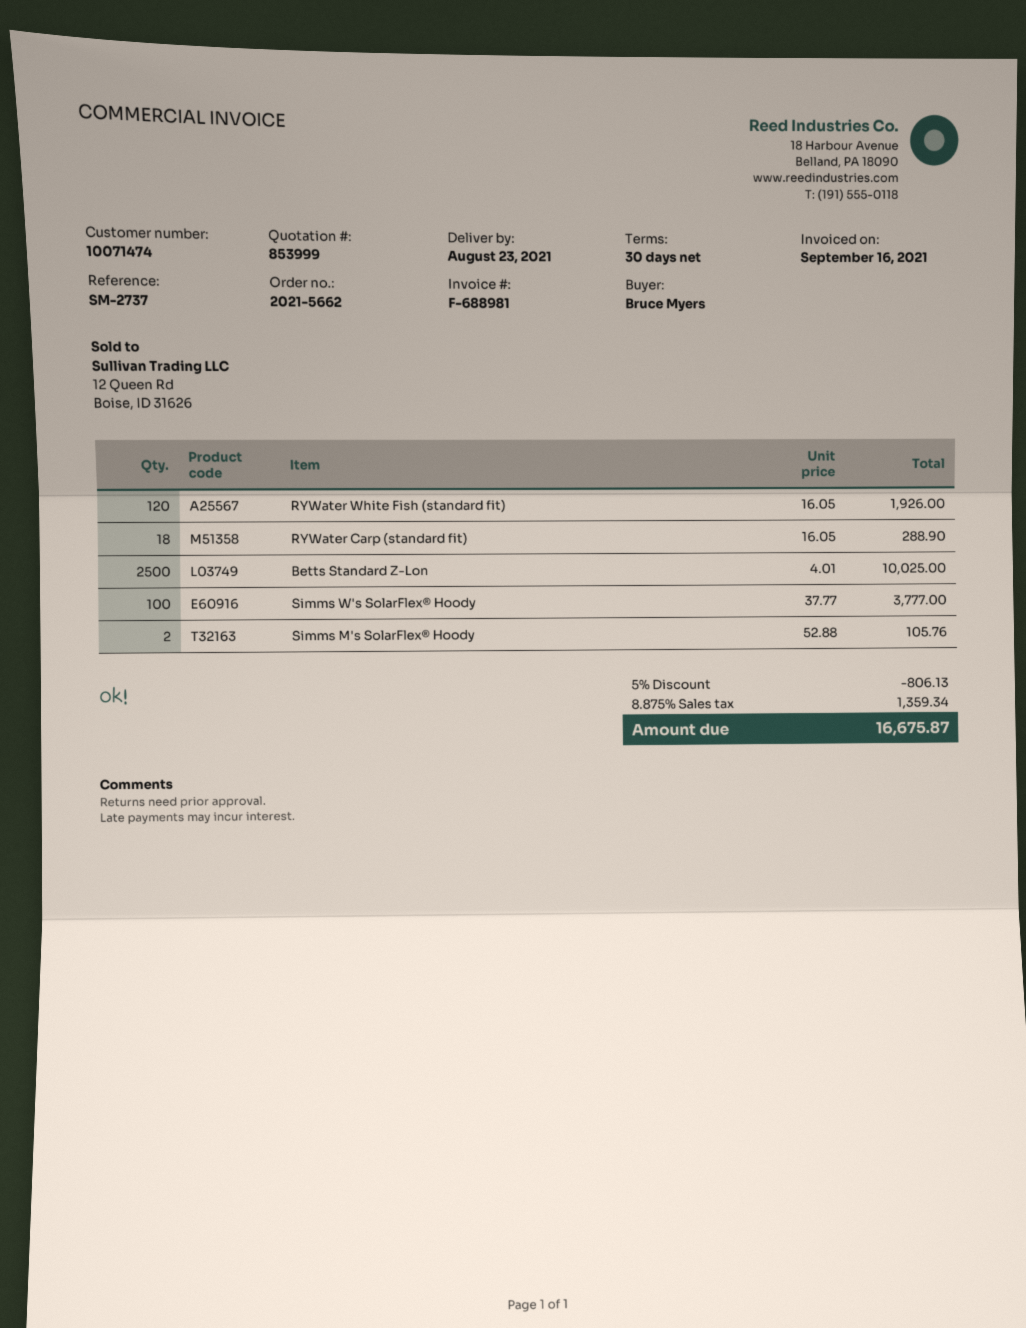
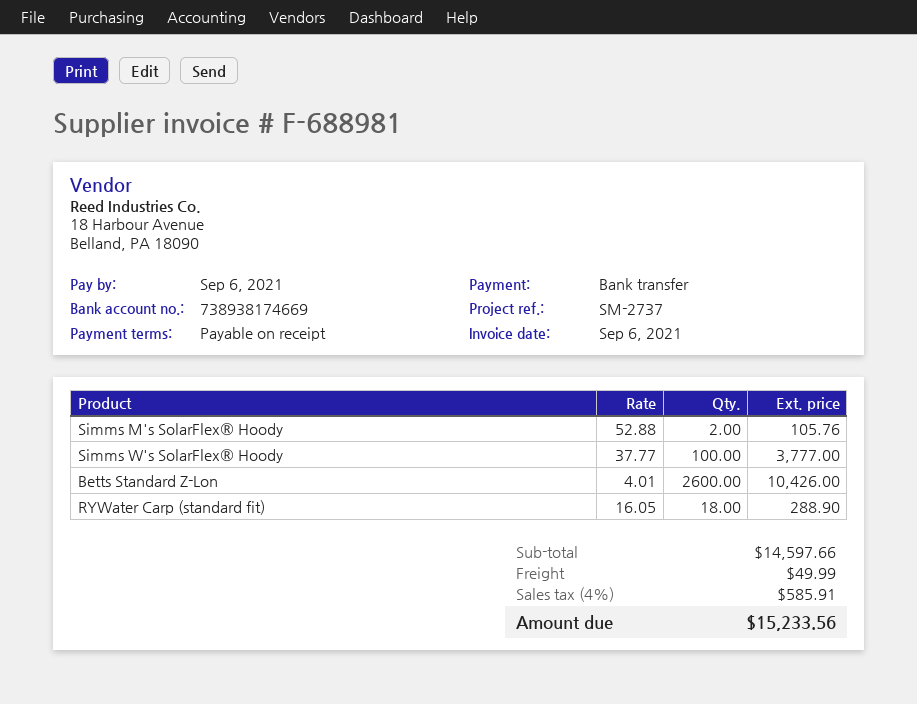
invoice date: 2021-09-16 -> 2021-09-06
payment terms: 30 days -> on receipt
RYWater White Fish (standard fit): 120 x 16.05 = 1926.00 -> none
Betts Standard Z-Lon: 2500 x 4.01 = 10025.00 -> 2600 x 4.01 = 10426.00
discount: 5% = 806.13 -> none
shipping: none -> 49.99
tax: 8.875% = 1359.34 -> 4% = 585.91
total: 16675.87 -> 15233.56

